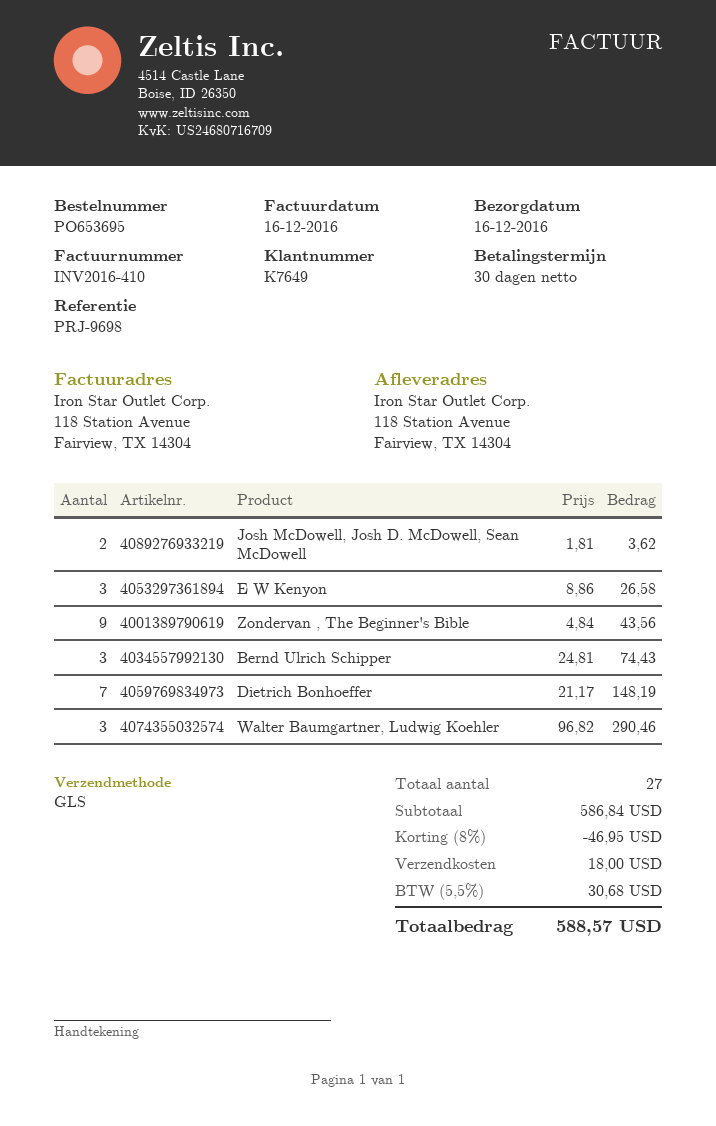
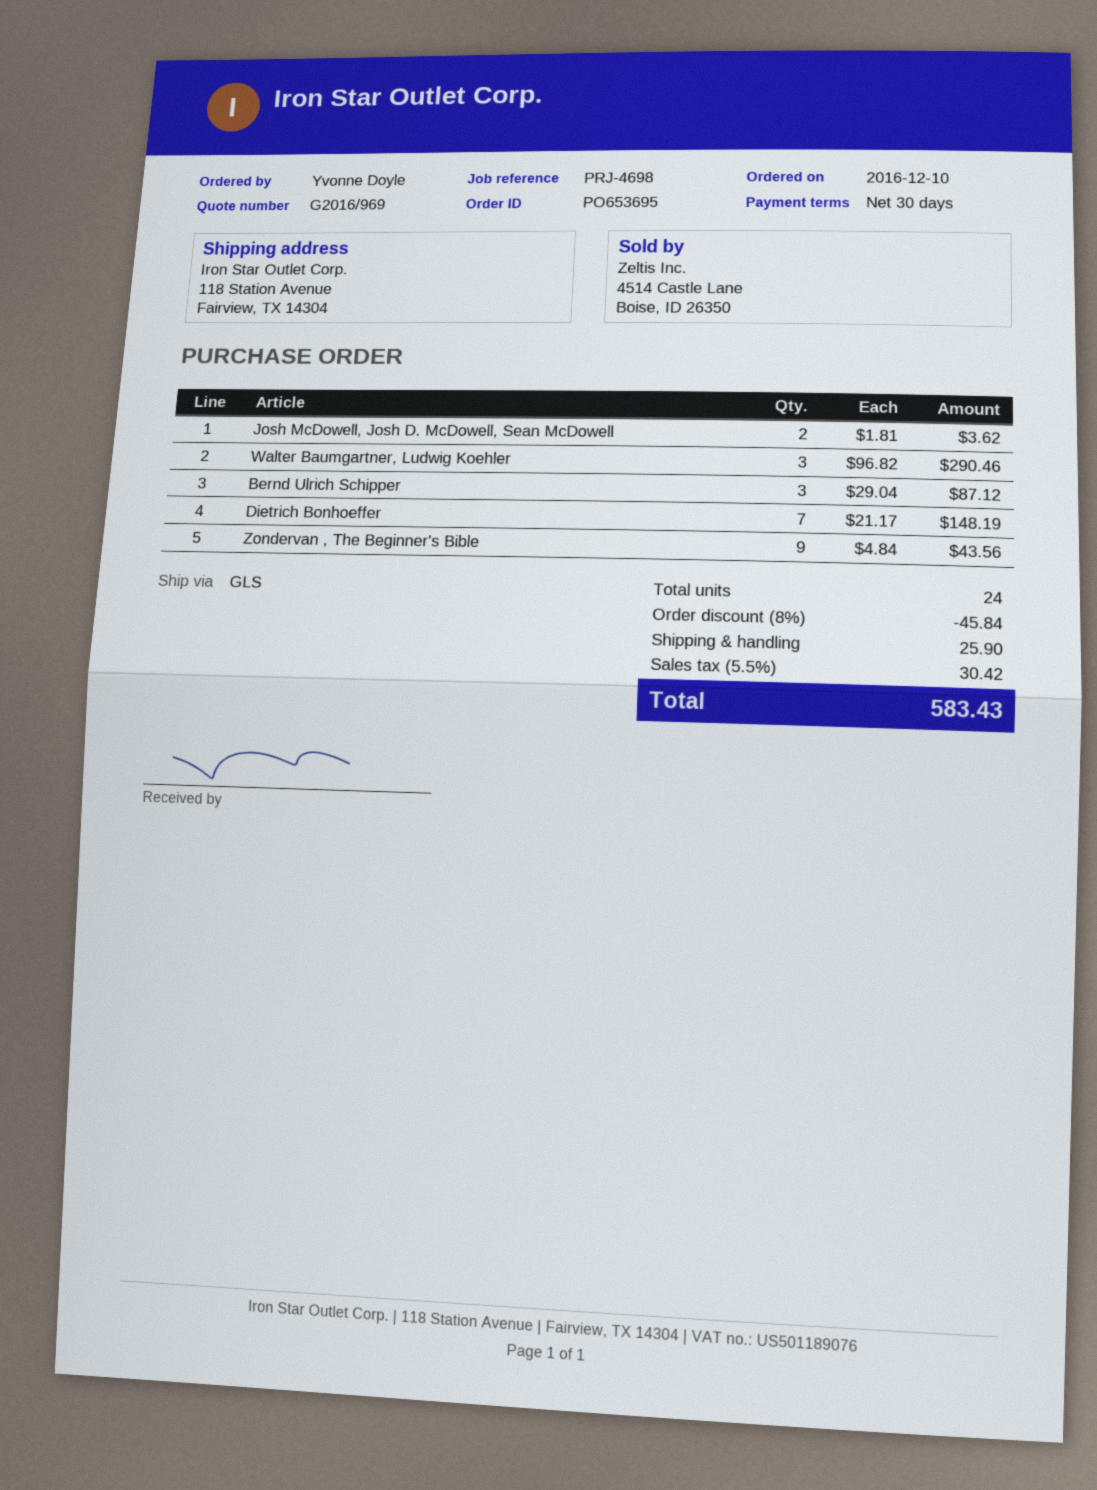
reference: PRJ-9698 -> PRJ-4698
E W Kenyon: 3 x 8.86 = 26.58 -> none
Bernd Ulrich Schipper: 3 x 24.81 = 74.43 -> 3 x 29.04 = 87.12
total quantity: 27 -> 24
discount: 8% = 46.95 -> 8% = 45.84
shipping: 18.00 -> 25.90
tax: 5.5% = 30.68 -> 5.5% = 30.42
total: 588.57 -> 583.43

